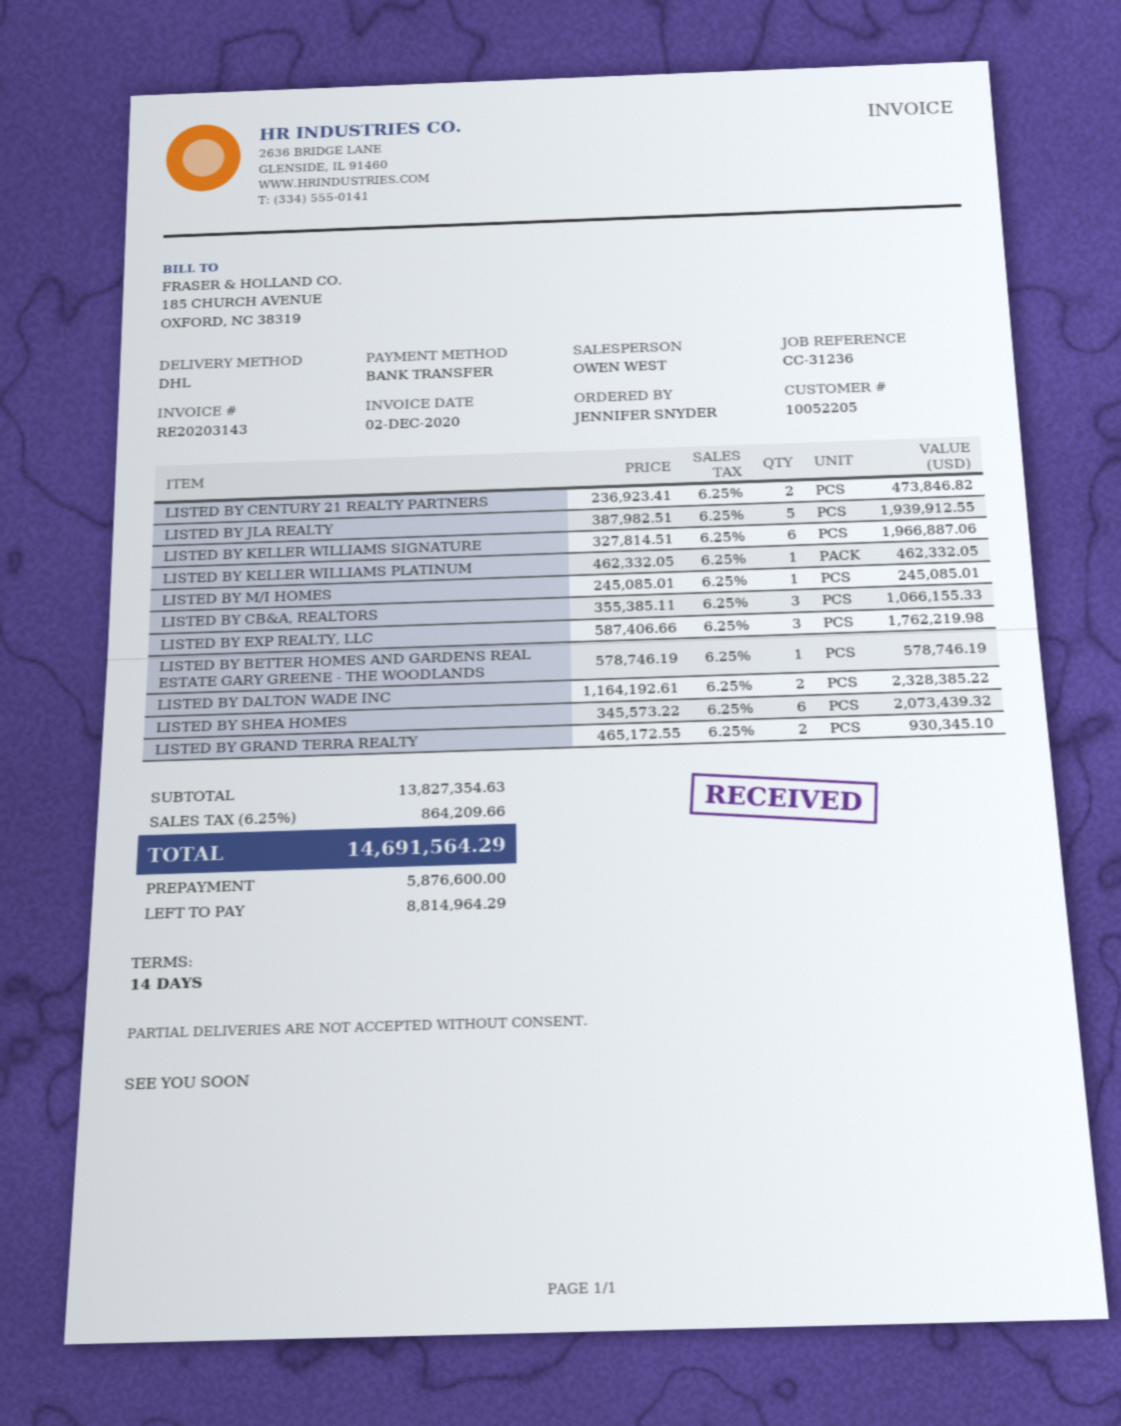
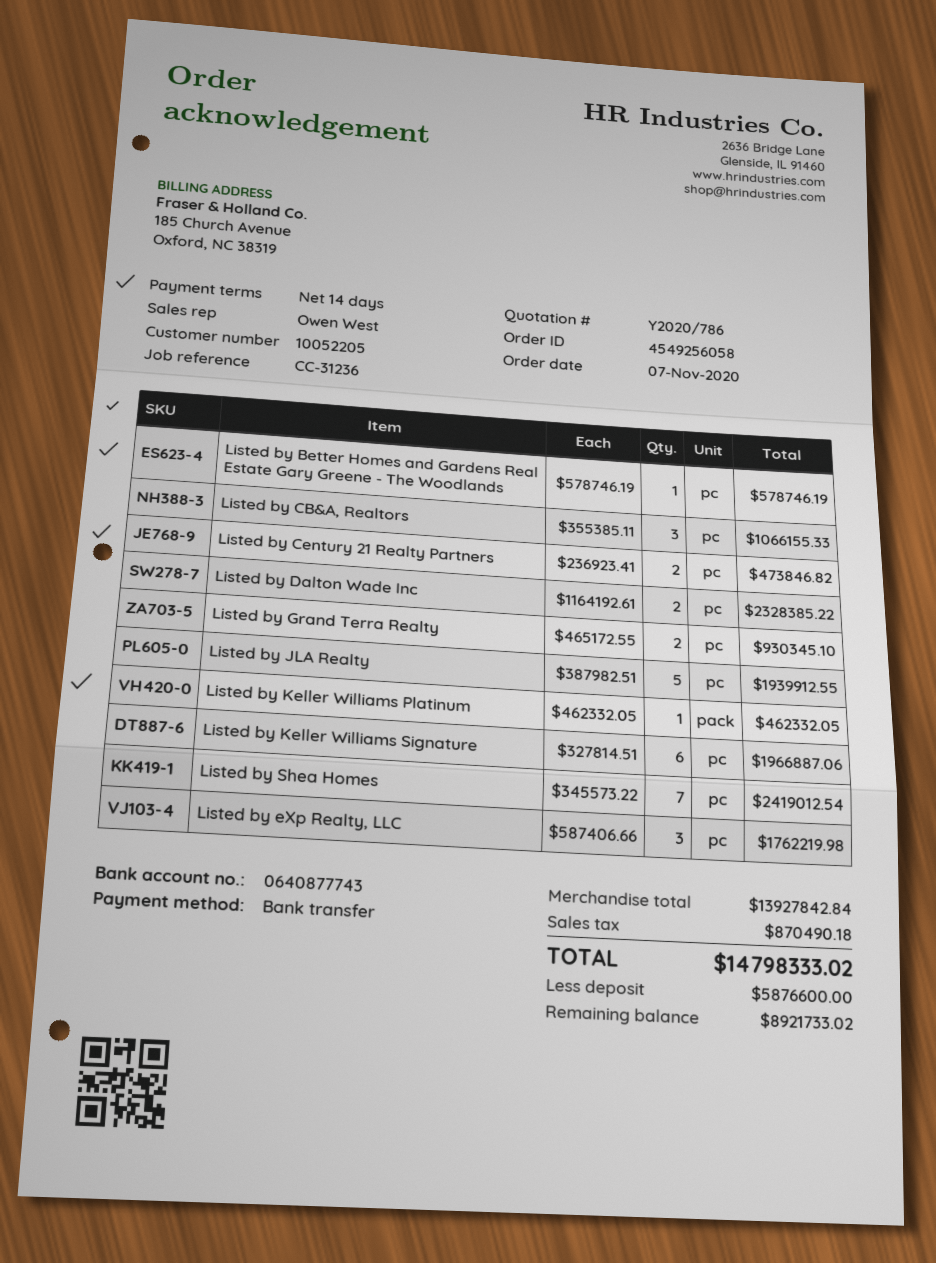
LISTED BY M/I HOMES: 1 x 245085.01 = 245085.01 -> none
LISTED BY SHEA HOMES: 6 x 345573.22 = 2073439.32 -> 7 x 345573.22 = 2419012.54
subtotal: 13827354.63 -> 13927842.84
tax: 864209.66 -> 870490.18
total: 14691564.29 -> 14798333.02
balance: 8814964.29 -> 8921733.02

